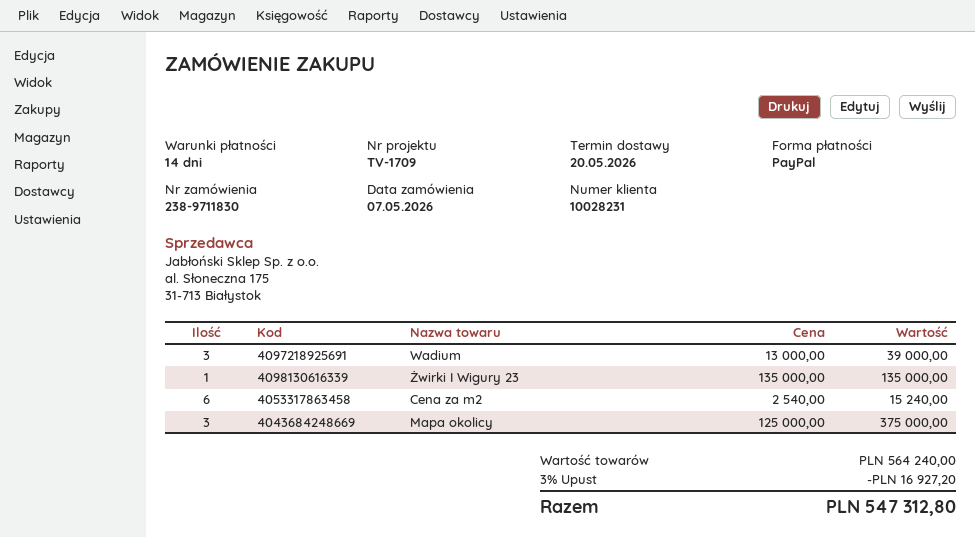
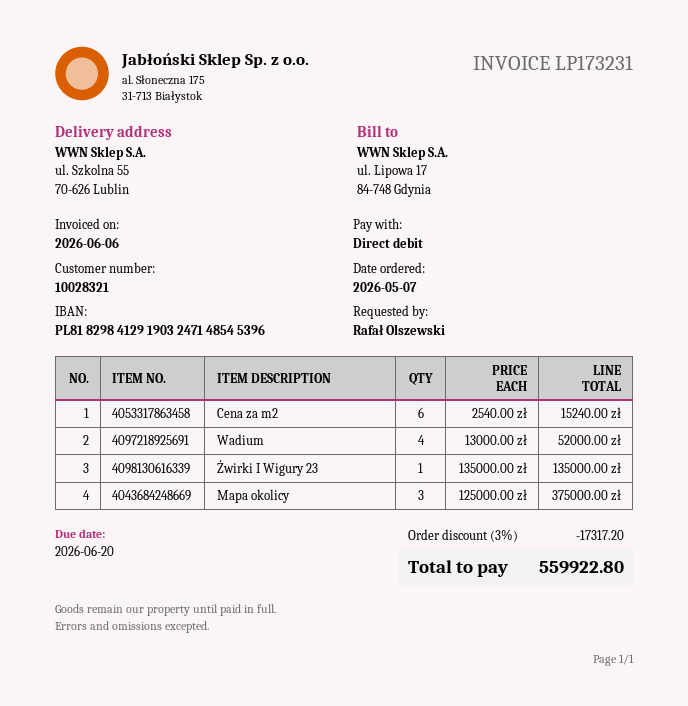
customer number: 10028231 -> 10028321
payment method: PayPal -> direct debit
Wadium: 3 x 13000.00 = 39000.00 -> 4 x 13000.00 = 52000.00
discount: 3% = 16927.20 -> 3% = 17317.20
total: 547312.80 -> 559922.80

